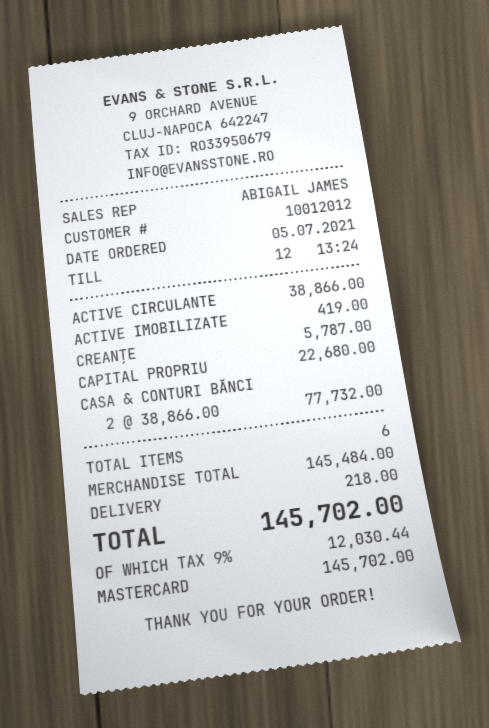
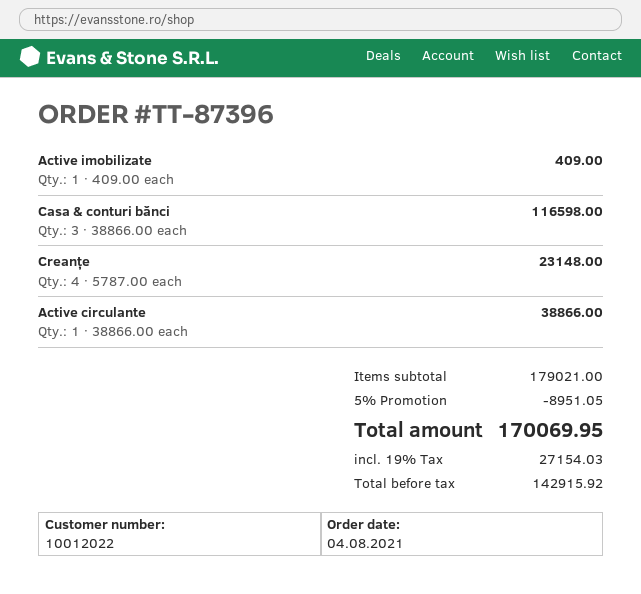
order date: 2021-07-05 -> 2021-08-04
customer number: 10012012 -> 10012022
ACTIVE IMOBILIZATE: 1 x 419.00 = 419.00 -> 1 x 409.00 = 409.00
CREANȚE: 1 x 5787.00 = 5787.00 -> 4 x 5787.00 = 23148.00
CAPITAL PROPRIU: 1 x 22680.00 = 22680.00 -> none
CASA & CONTURI BĂNCI: 2 x 38866.00 = 77732.00 -> 3 x 38866.00 = 116598.00
subtotal: 145484.00 -> 179021.00
discount: none -> 5% = 8951.05
shipping: 218.00 -> none
tax: 9% = 12030.44 -> 19% = 27154.03
total: 145702.00 -> 170069.95

